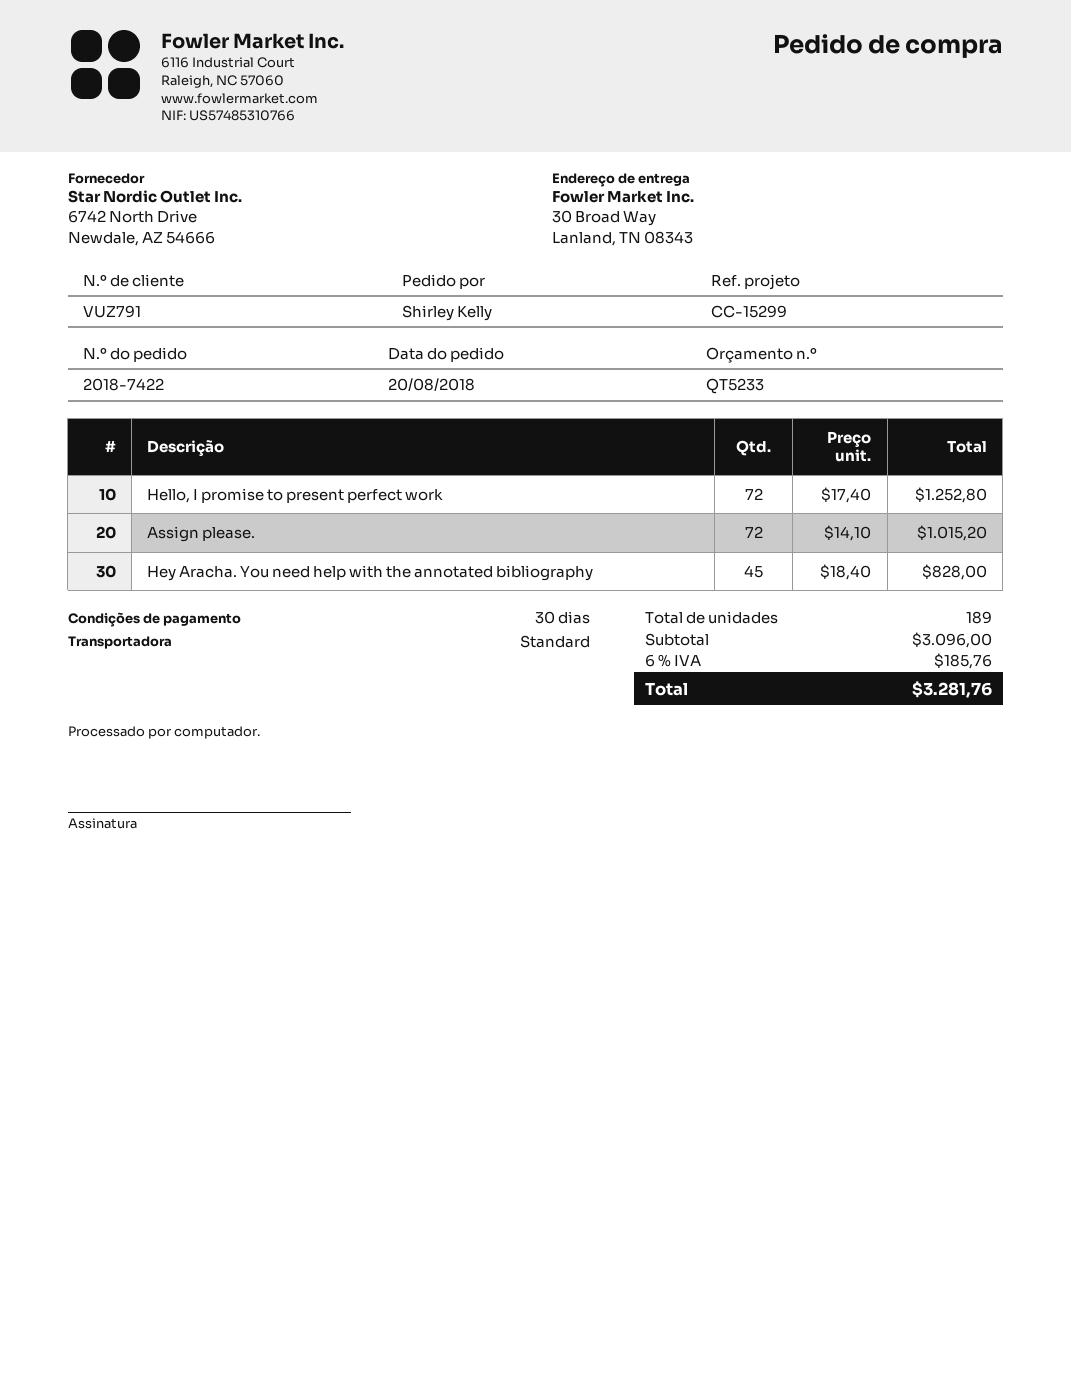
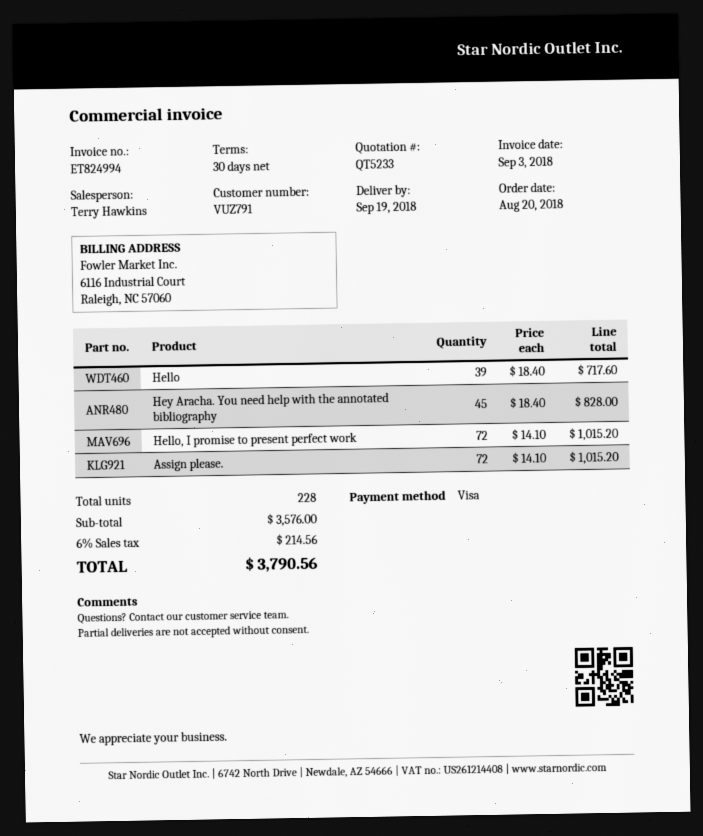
Hello, I promise to present perfect work: 72 x 17.40 = 1252.80 -> 72 x 14.10 = 1015.20
Hello: none -> 39 x 18.40 = 717.60
total quantity: 189 -> 228
subtotal: 3096.00 -> 3576.00
tax: 6% = 185.76 -> 6% = 214.56
total: 3281.76 -> 3790.56

